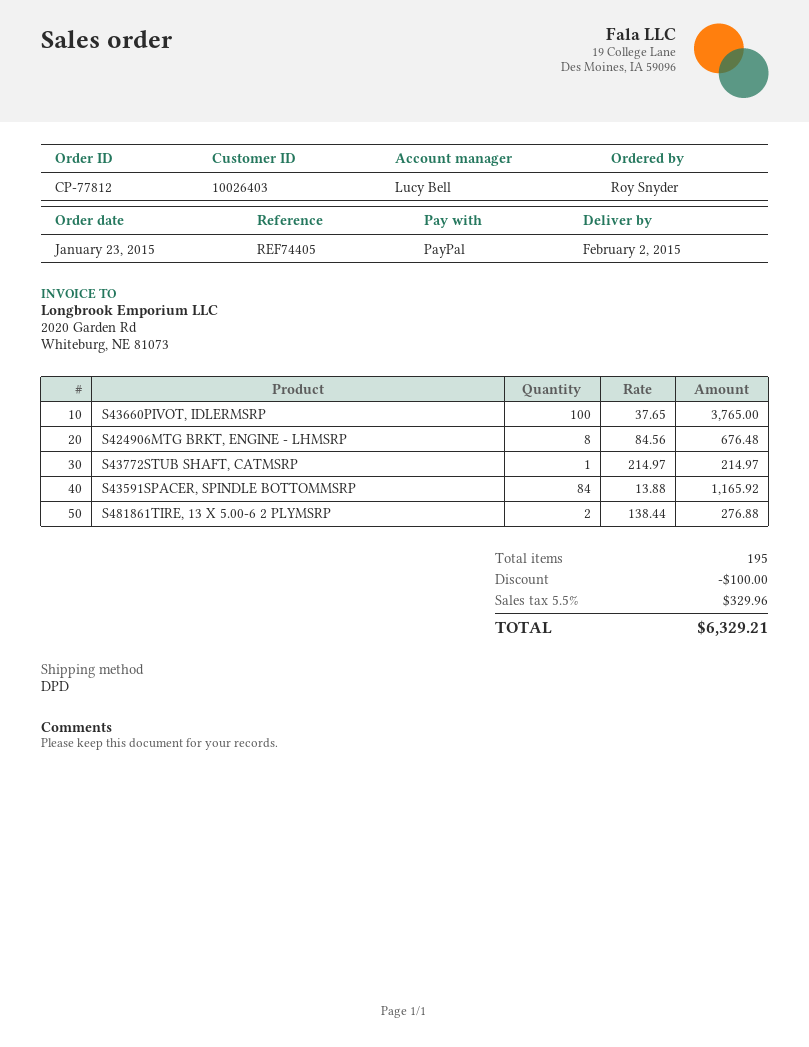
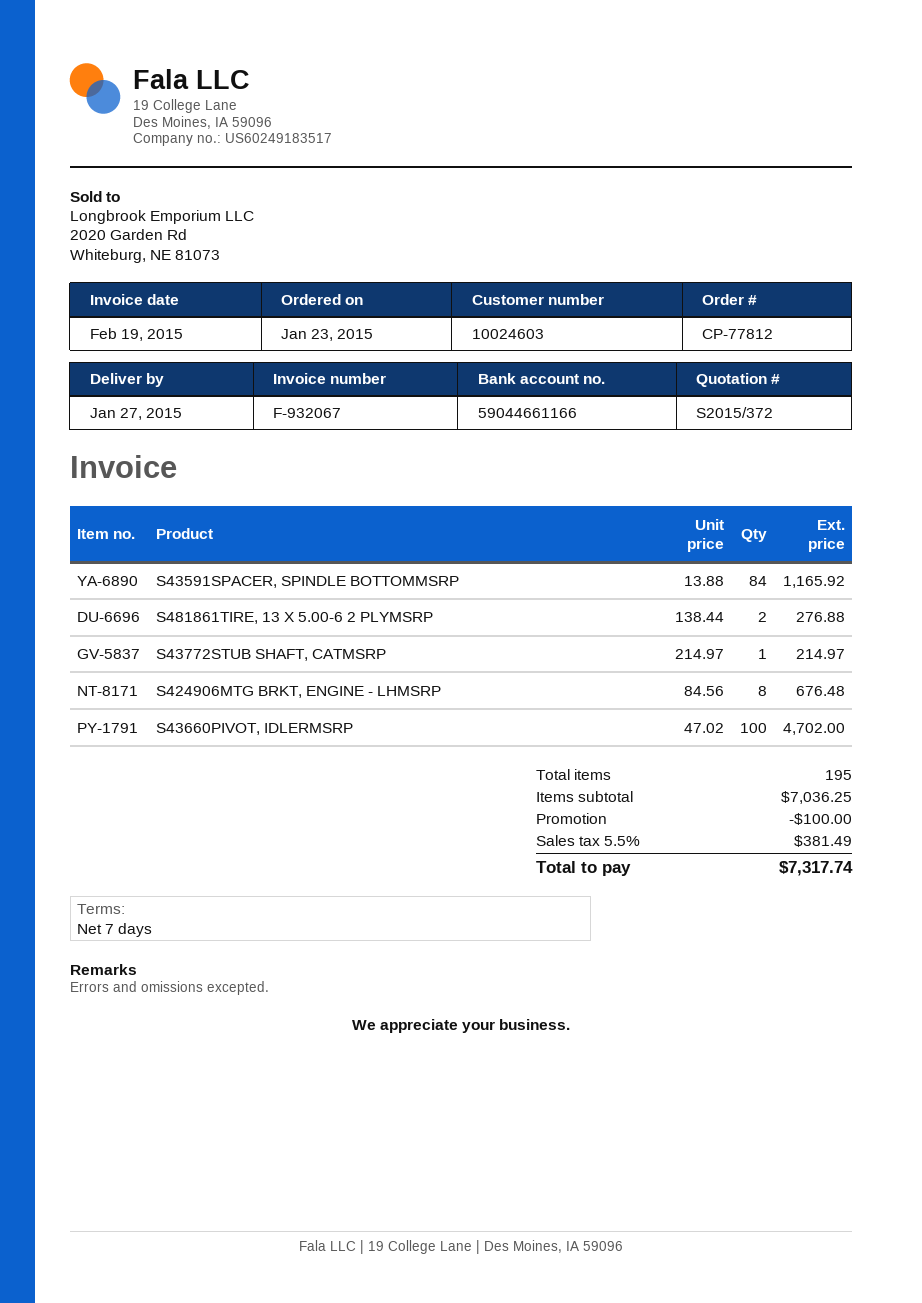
delivery date: 2015-02-02 -> 2015-01-27
customer number: 10026403 -> 10024603
S43660PIVOT, IDLERMSRP: 100 x 37.65 = 3765.00 -> 100 x 47.02 = 4702.00
tax: 5.5% = 329.96 -> 5.5% = 381.49
total: 6329.21 -> 7317.74

